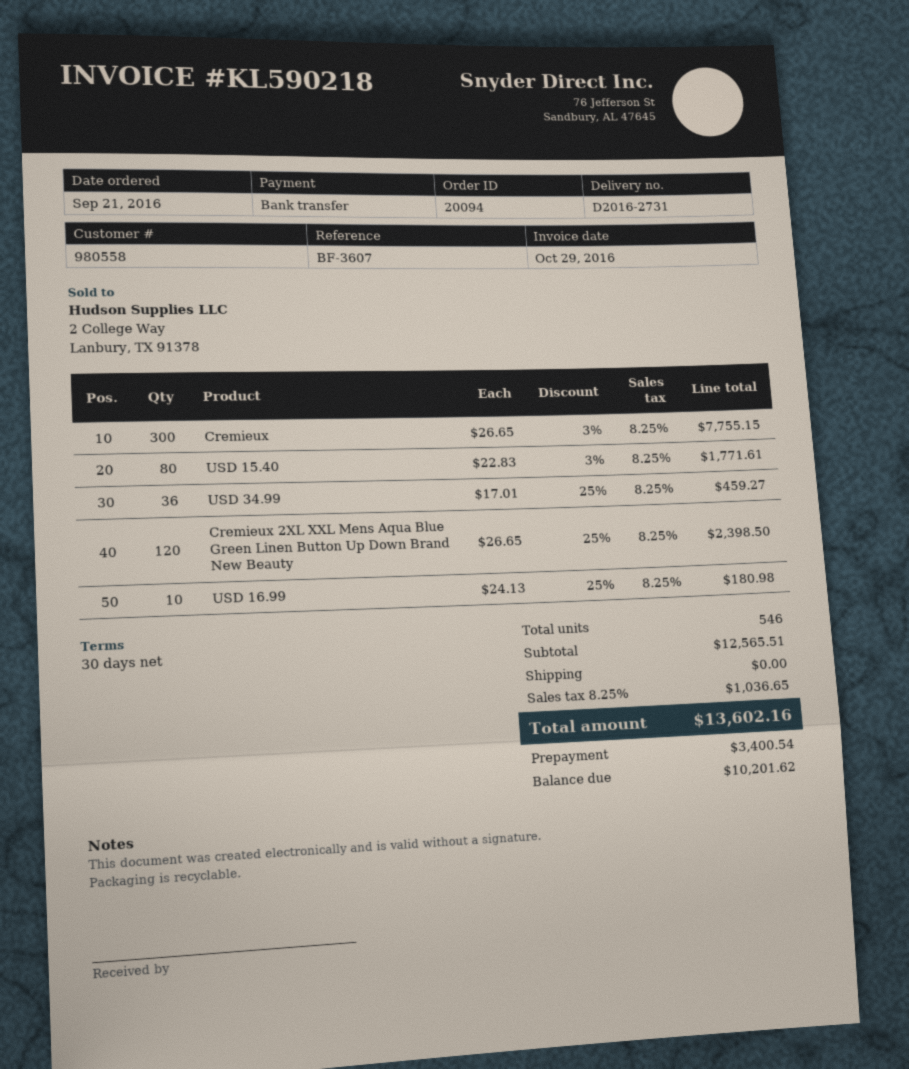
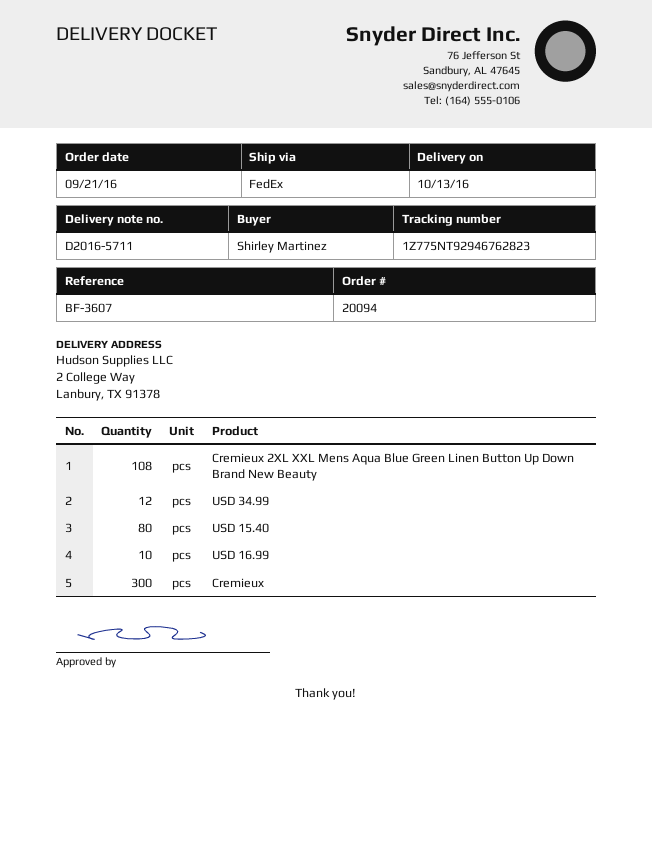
delivery note number: D2016-2731 -> D2016-5711
USD 34.99: 36 -> 12
Cremieux 2XL XXL Mens Aqua Blue Green Linen Button Up Down Brand New Beauty: 120 -> 108

